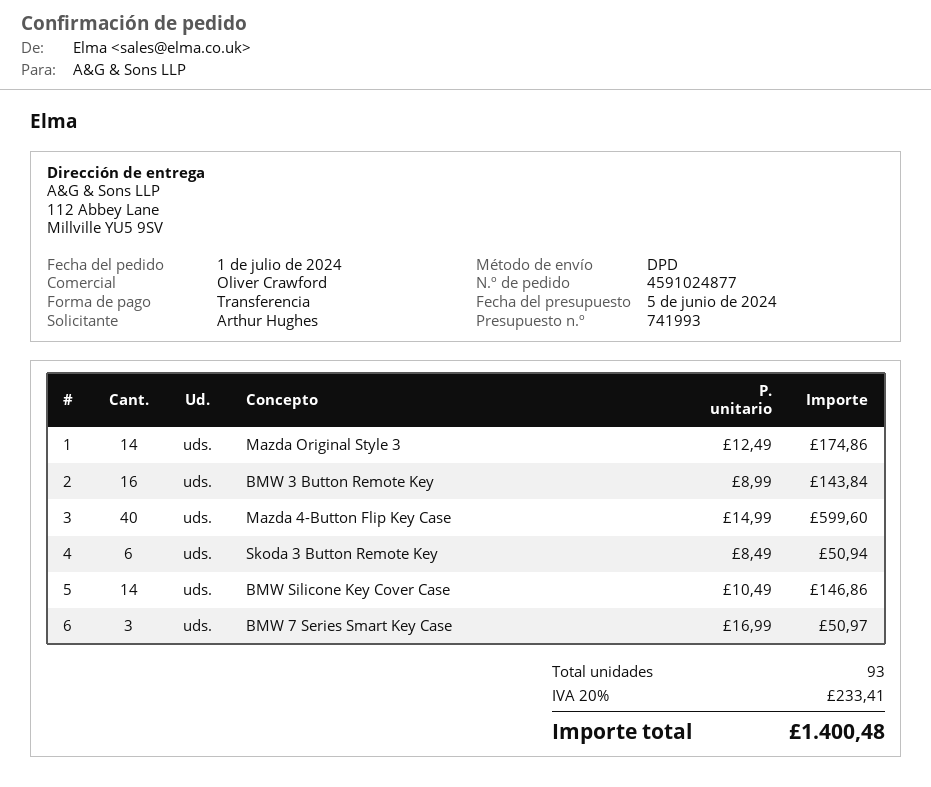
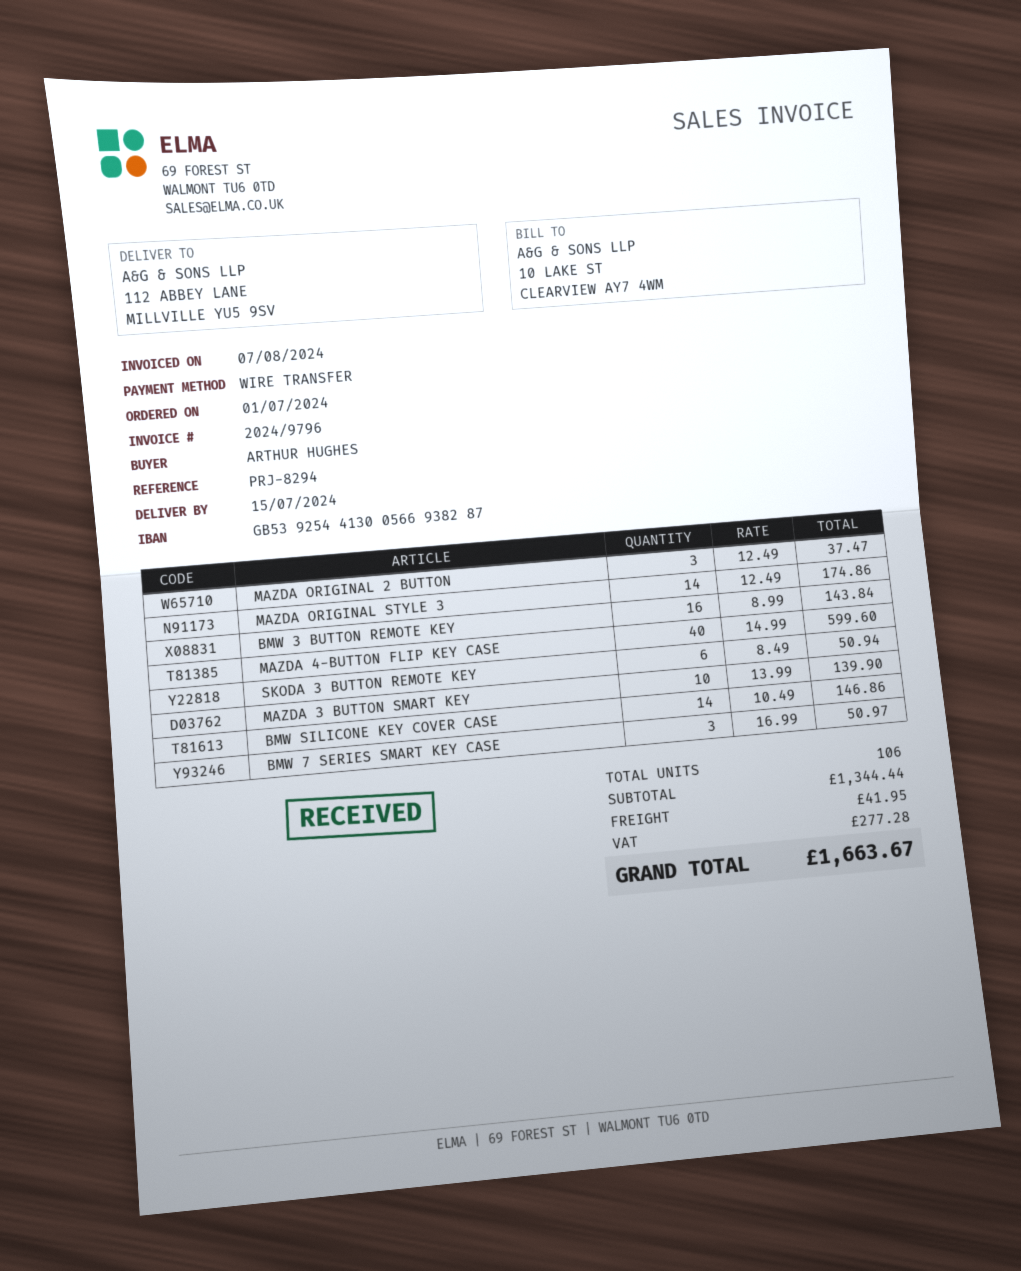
MAZDA ORIGINAL 2 BUTTON: none -> 3 x 12.49 = 37.47
MAZDA 3 BUTTON SMART KEY: none -> 10 x 13.99 = 139.90
total quantity: 93 -> 106
shipping: none -> 41.95
tax: 233.41 -> 277.28
total: 1400.48 -> 1663.67

